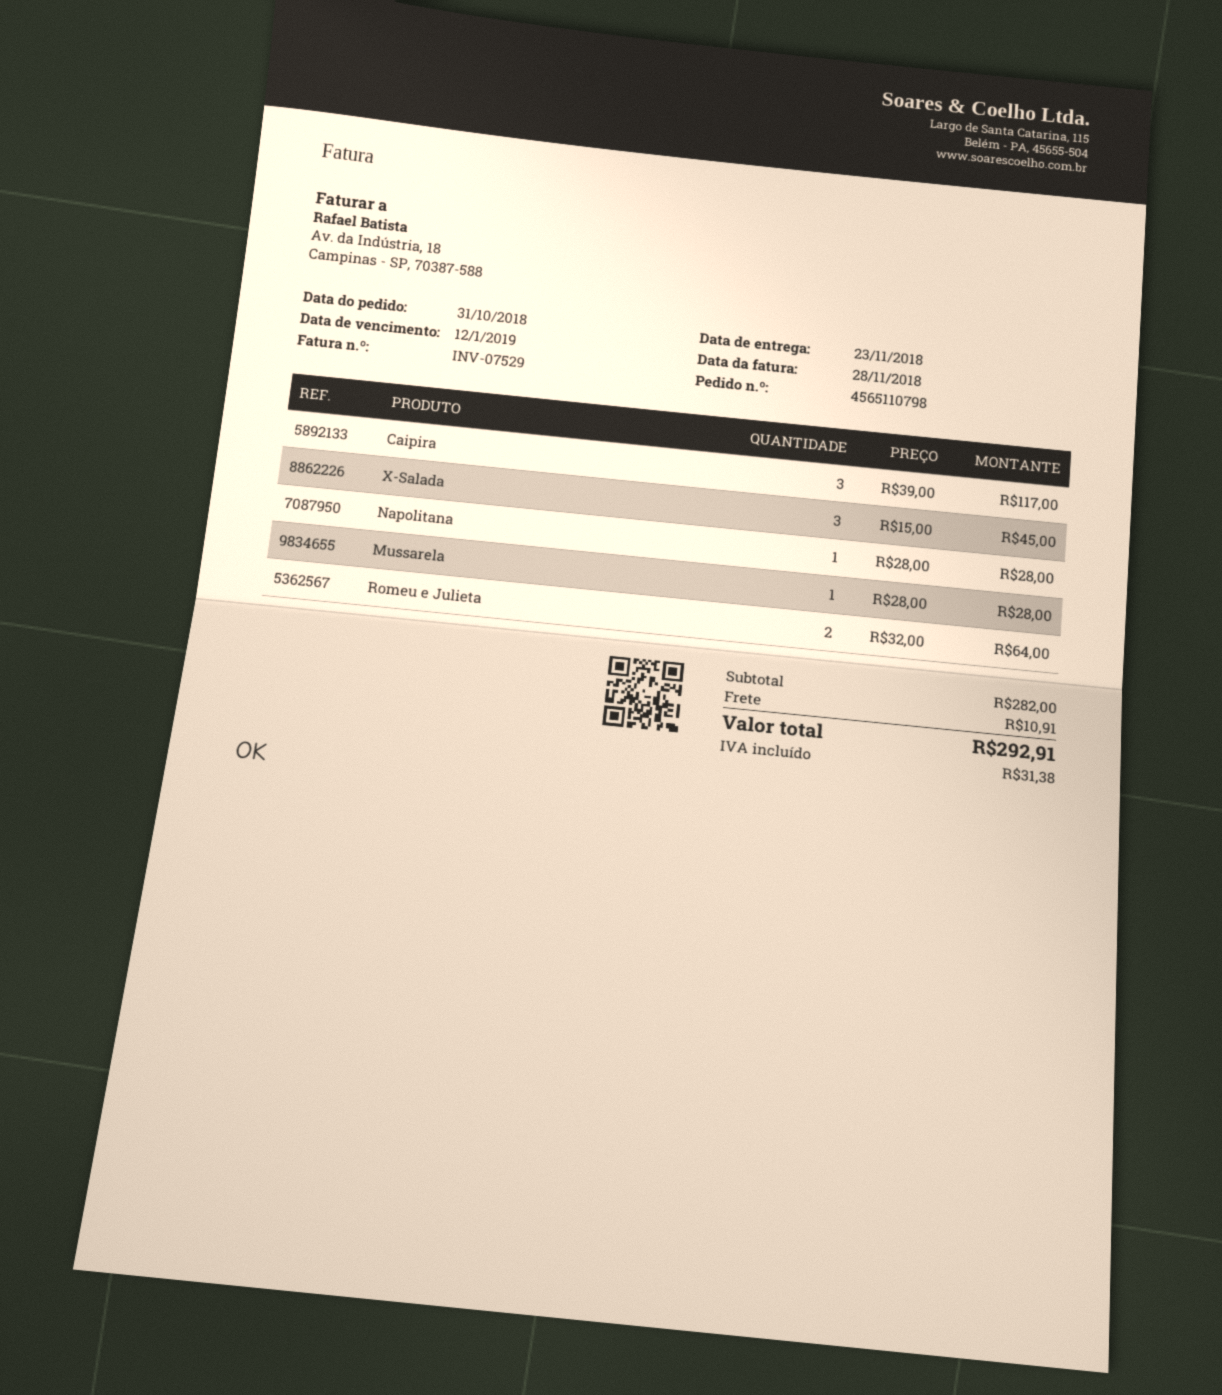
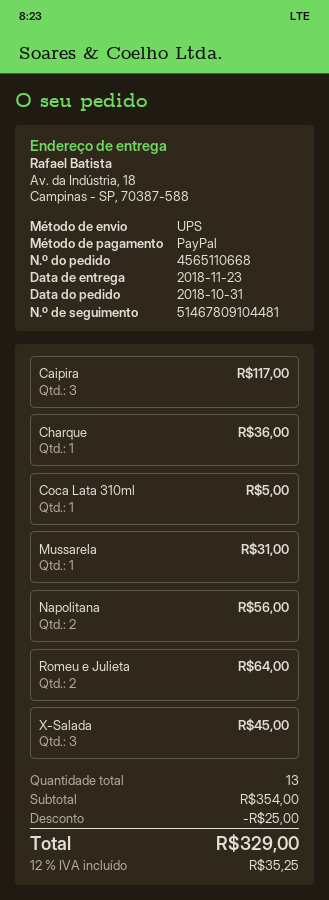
order number: 4565110798 -> 4565110668
Napolitana: 1 for 28.00 -> 2 for 56.00
Mussarela: 1 for 28.00 -> 1 for 31.00
Charque: none -> 1 for 36.00
Coca Lata 310ml: none -> 1 for 5.00
subtotal: 282.00 -> 354.00
discount: none -> 25.00
shipping: 10.91 -> none
tax: 31.38 -> 35.25
total: 292.91 -> 329.00

